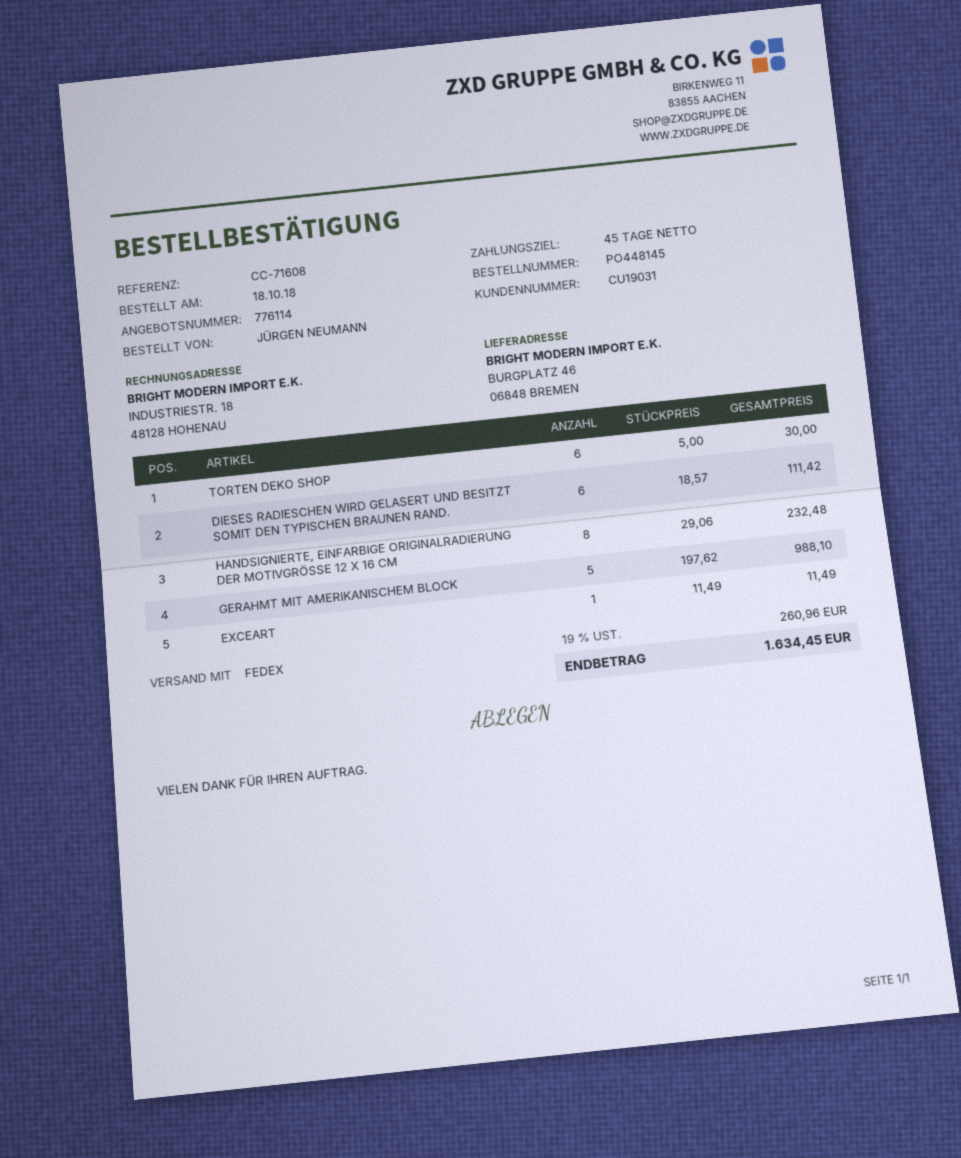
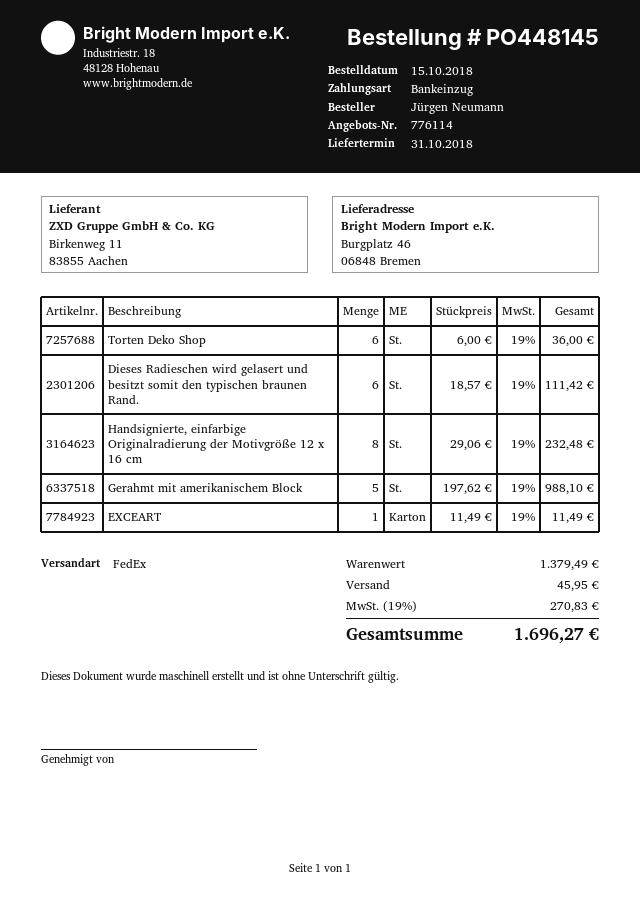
order date: 2018-10-18 -> 2018-10-15
TORTEN DEKO SHOP: 6 x 5.00 = 30.00 -> 6 x 6.00 = 36.00
shipping: none -> 45.95
tax: 19% = 260.96 -> 19% = 270.83
total: 1634.45 -> 1696.27

